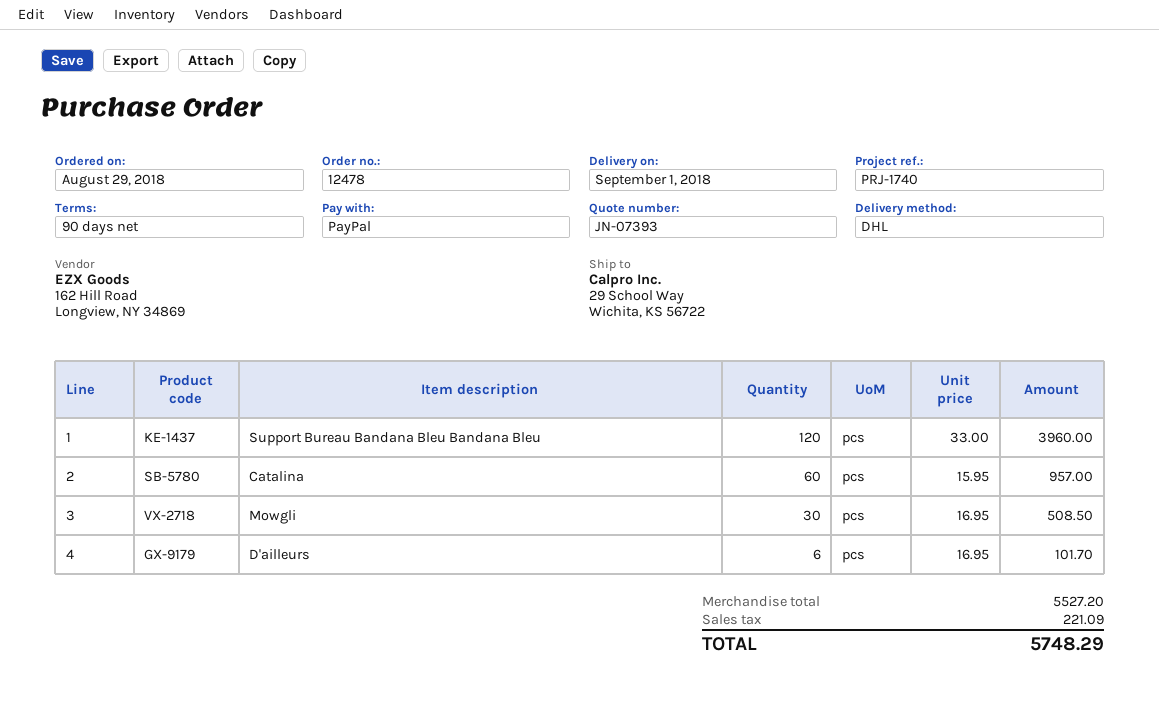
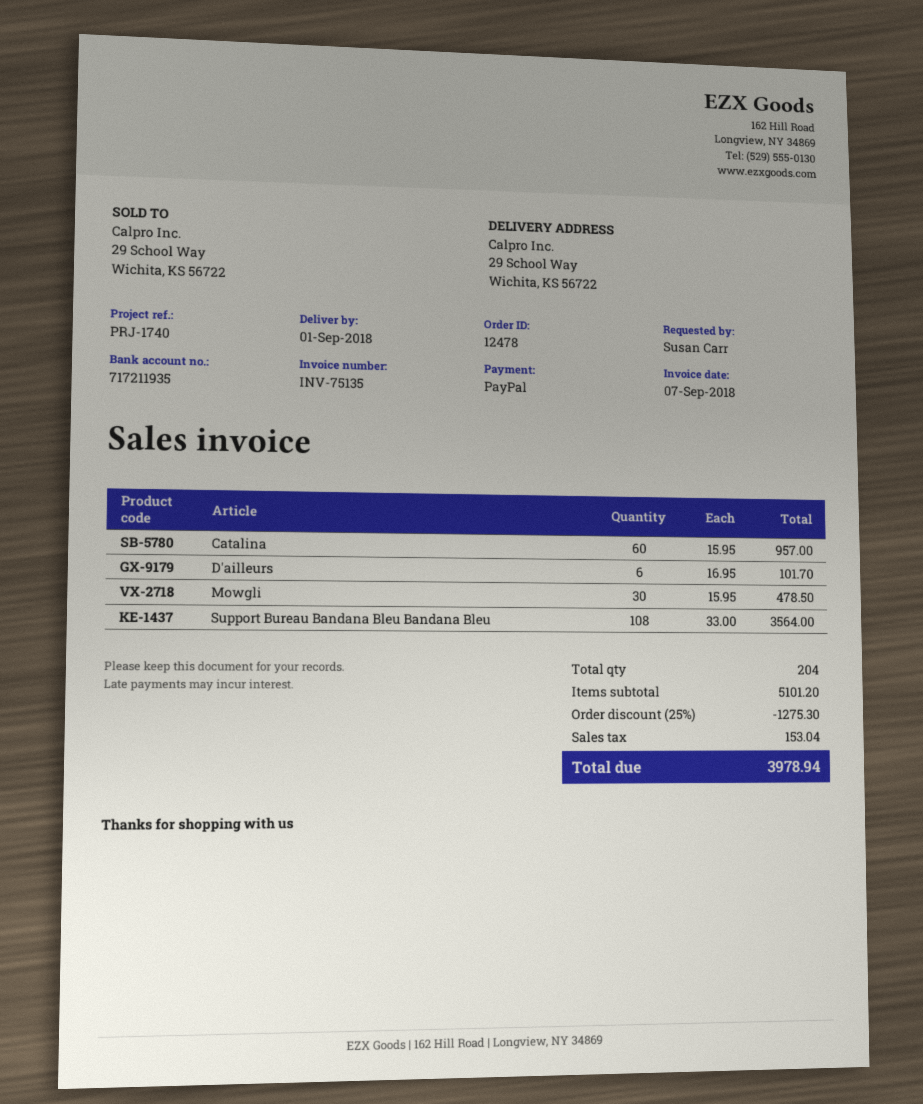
Support Bureau Bandana Bleu Bandana Bleu: 120 x 33.00 = 3960.00 -> 108 x 33.00 = 3564.00
Mowgli: 30 x 16.95 = 508.50 -> 30 x 15.95 = 478.50
subtotal: 5527.20 -> 5101.20
discount: none -> 25% = 1275.30
tax: 221.09 -> 153.04
total: 5748.29 -> 3978.94

